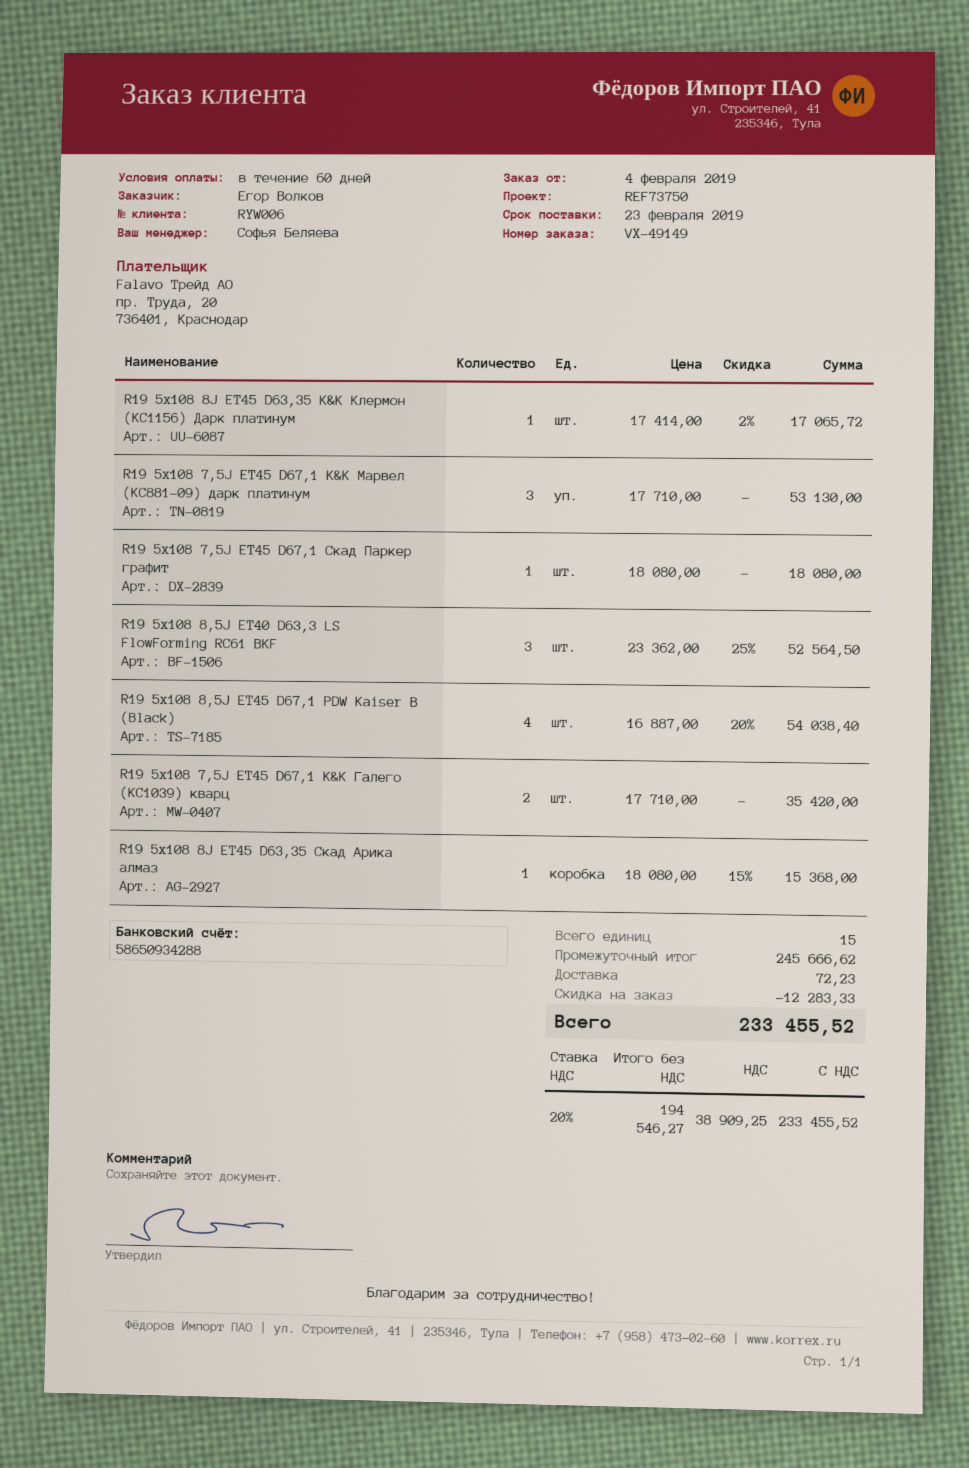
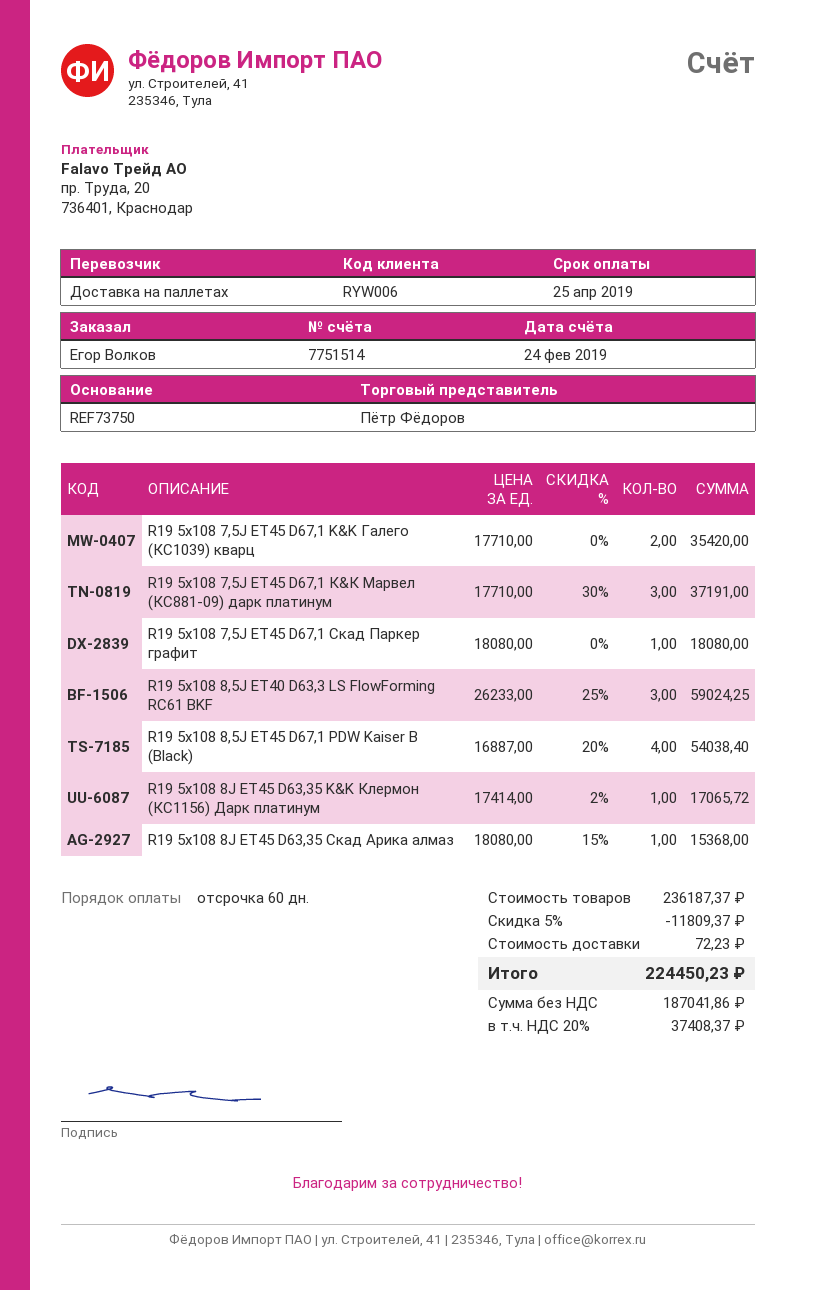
sales rep: Софья Беляева -> Пётр Фёдоров
R19 5x108 7,5J ET45 D67,1 К&К Марвел (КС881-09) дарк платинум: 3 x 17710.00 = 53130.00 -> 3 x 17710.00 - 30% = 37191.00
R19 5x108 8,5J ET40 D63,3 LS FlowForming RC61 BKF: 3 x 23362.00 - 25% = 52564.50 -> 3 x 26233.00 - 25% = 59024.25
subtotal: 245666.62 -> 236187.37
discount: 12283.33 -> 11809.37
net: 194546.27 -> 187041.86
tax: 20% = 38909.25 -> 20% = 37408.37
total: 233455.52 -> 224450.23

